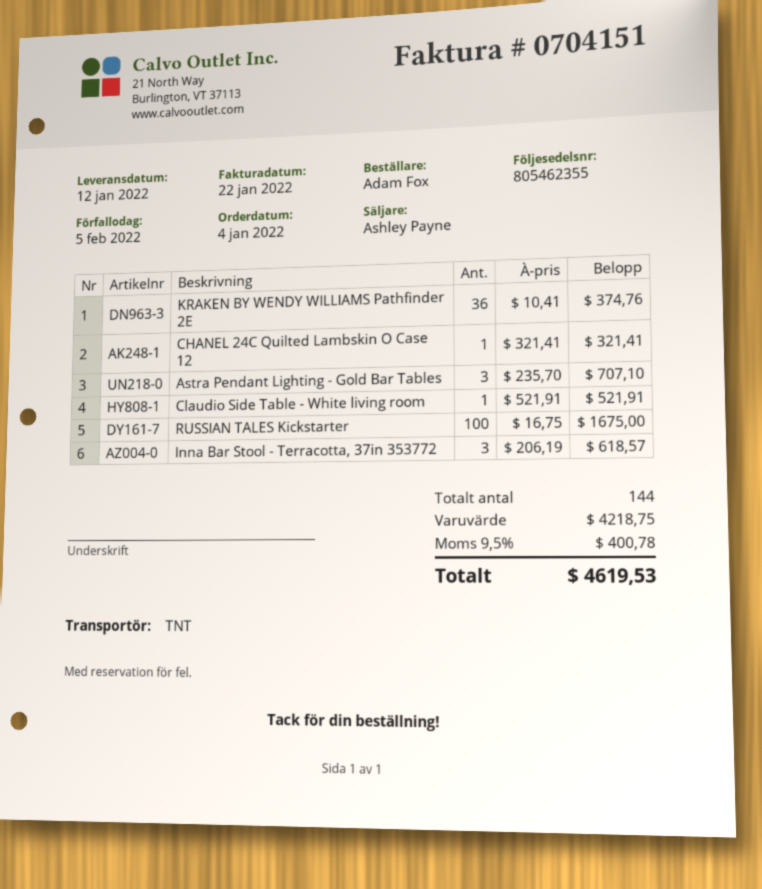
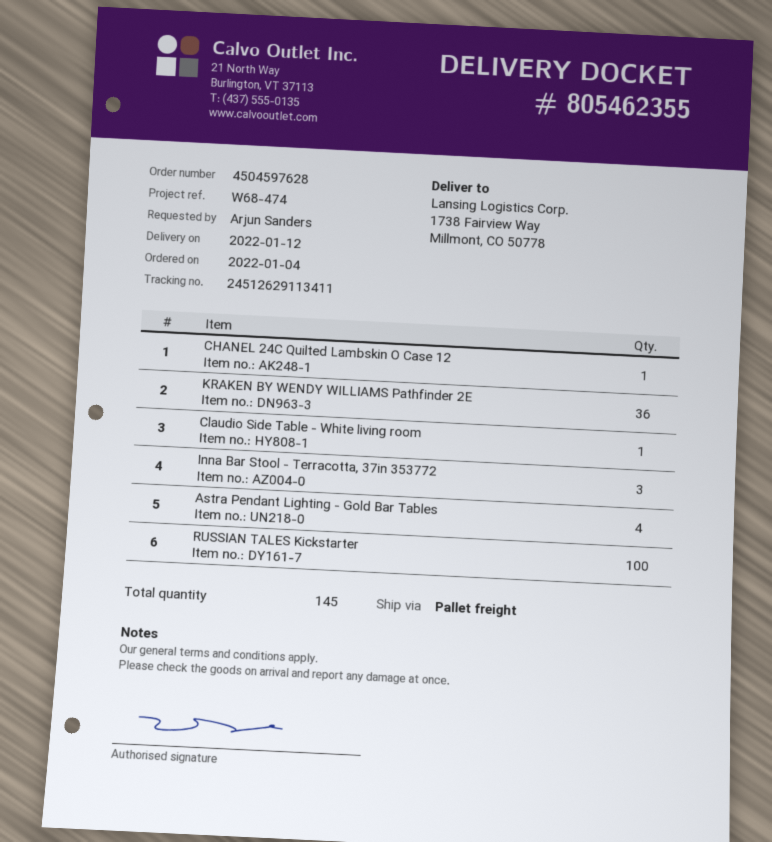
ordered by: Adam Fox -> Arjun Sanders
shipping method: TNT -> pallet freight
Astra Pendant Lighting - Gold Bar Tables: 3 -> 4
total quantity: 144 -> 145

